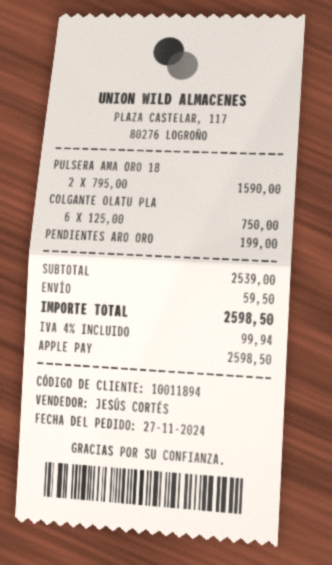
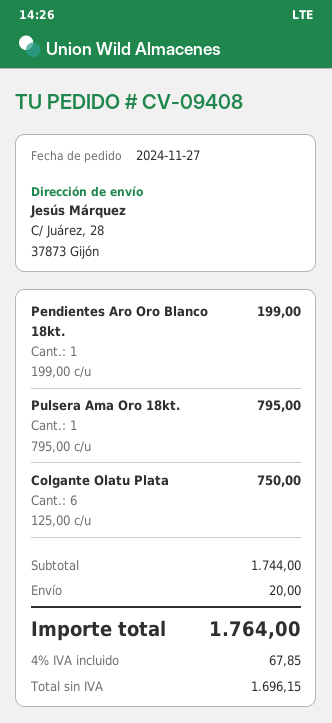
PULSERA AMA ORO 18: 2 x 795.00 = 1590.00 -> 1 x 795.00 = 795.00
subtotal: 2539.00 -> 1744.00
shipping: 59.50 -> 20.00
tax: 4% = 99.94 -> 4% = 67.85
total: 2598.50 -> 1764.00

